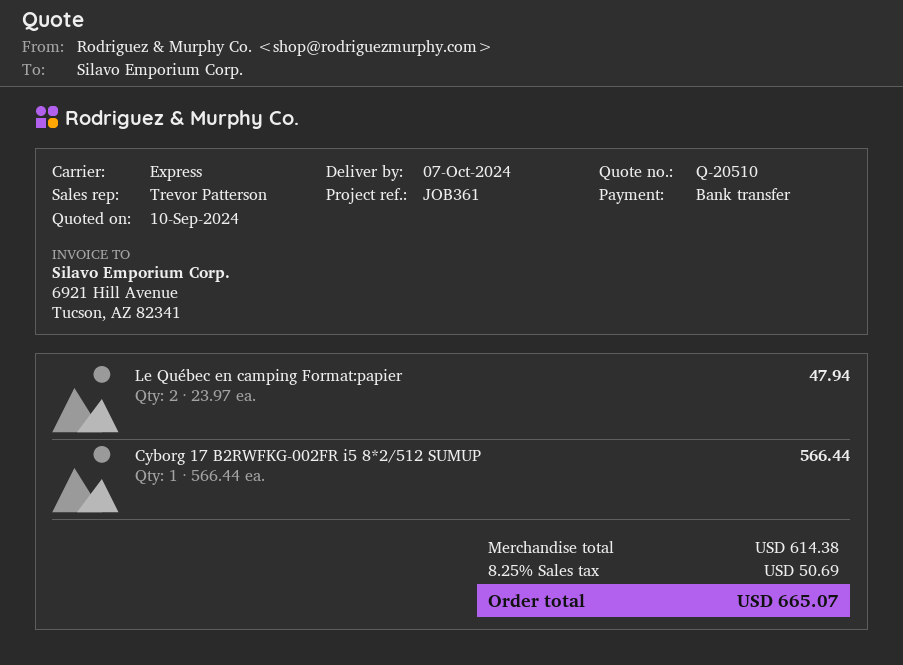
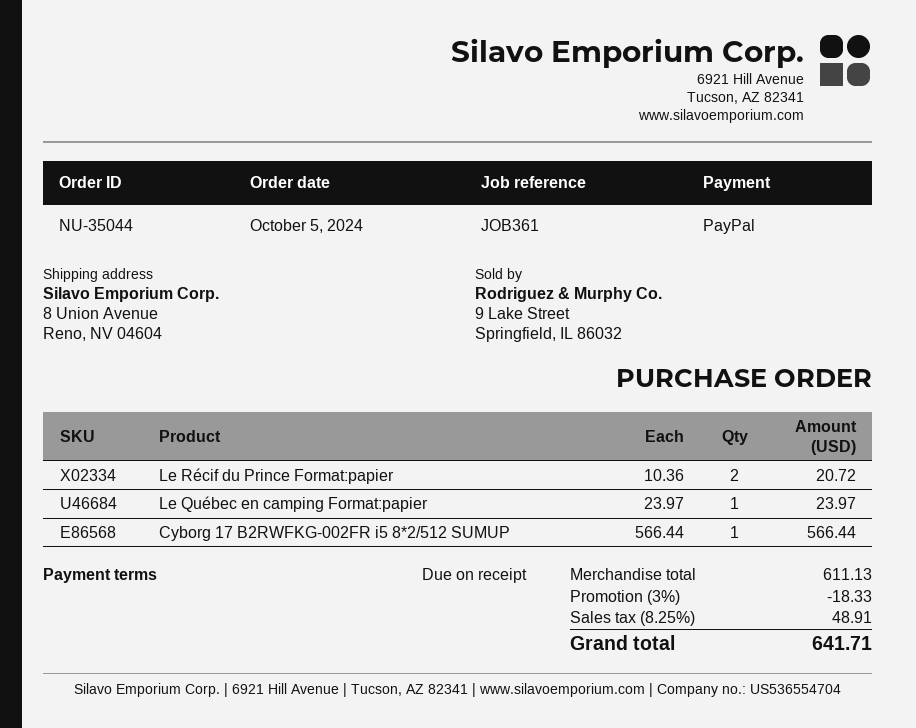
payment method: bank transfer -> PayPal
Le Québec en camping Format:papier: 2 x 23.97 = 47.94 -> 1 x 23.97 = 23.97
Le Récif du Prince Format:papier: none -> 2 x 10.36 = 20.72
subtotal: 614.38 -> 611.13
discount: none -> 3% = 18.33
tax: 8.25% = 50.69 -> 8.25% = 48.91
total: 665.07 -> 641.71

